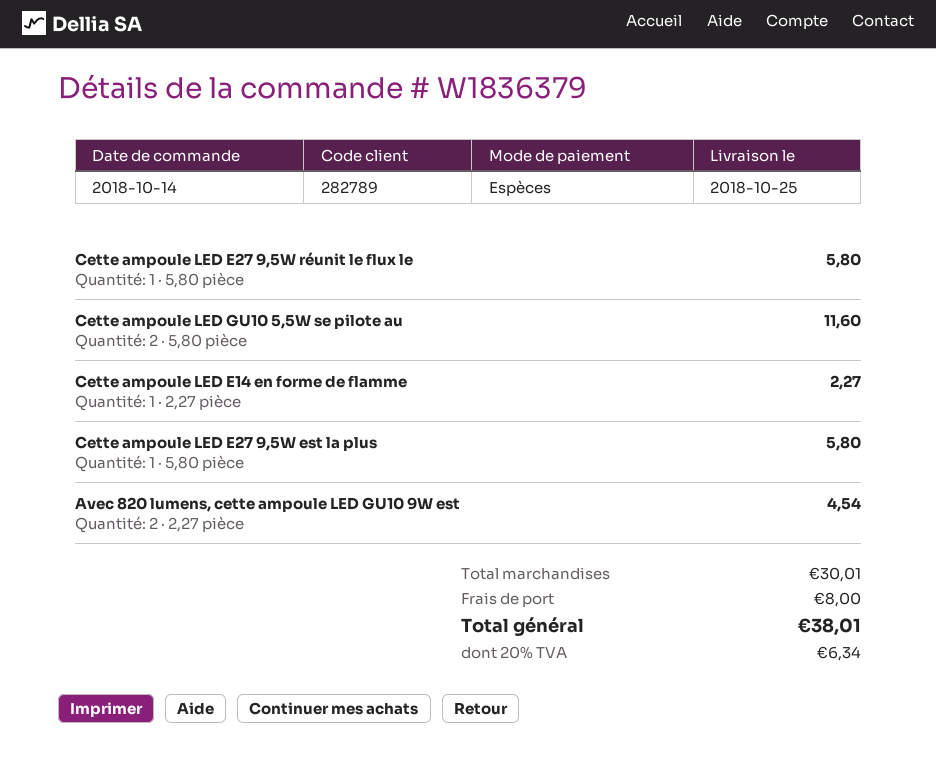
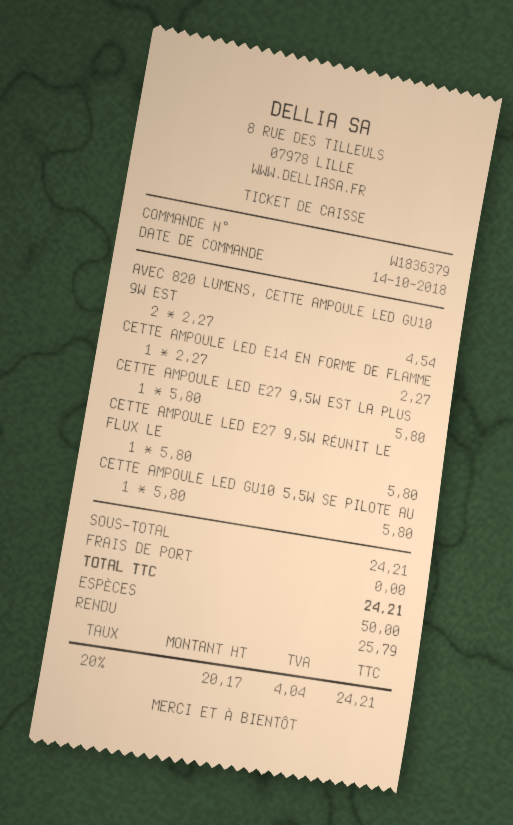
Cette ampoule LED GU10 5,5W se pilote au: 2 x 5.80 = 11.60 -> 1 x 5.80 = 5.80
subtotal: 30.01 -> 24.21
shipping: 8.00 -> 0.00
tax: 20% = 6.34 -> 20% = 4.04
total: 38.01 -> 24.21

